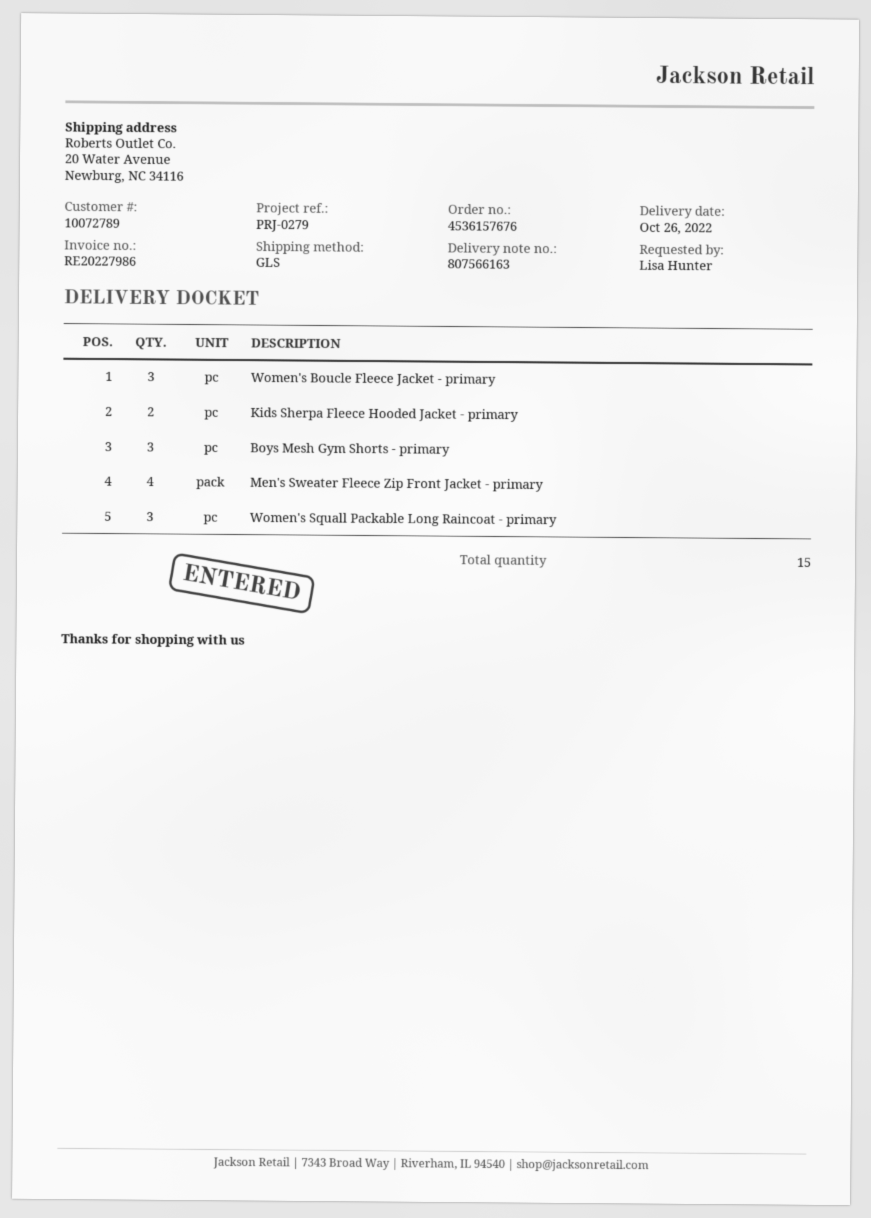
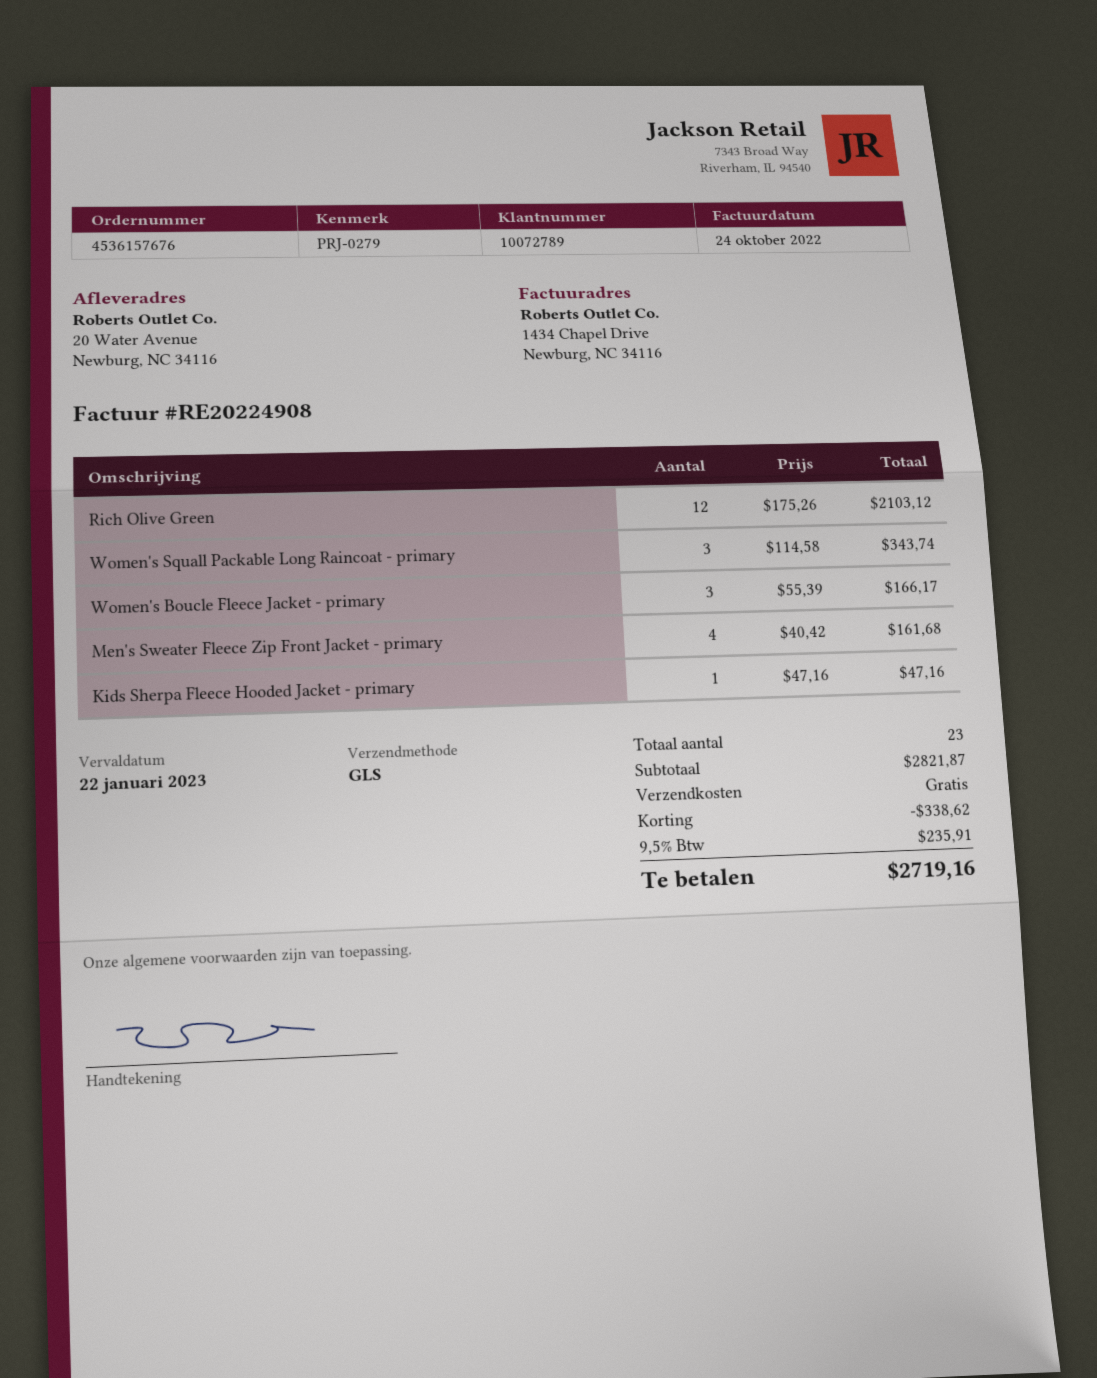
invoice number: RE20227986 -> RE20224908
Kids Sherpa Fleece Hooded Jacket - primary: 2 -> 1
Boys Mesh Gym Shorts - primary: 3 -> none
Rich Olive Green: none -> 12
total quantity: 15 -> 23

